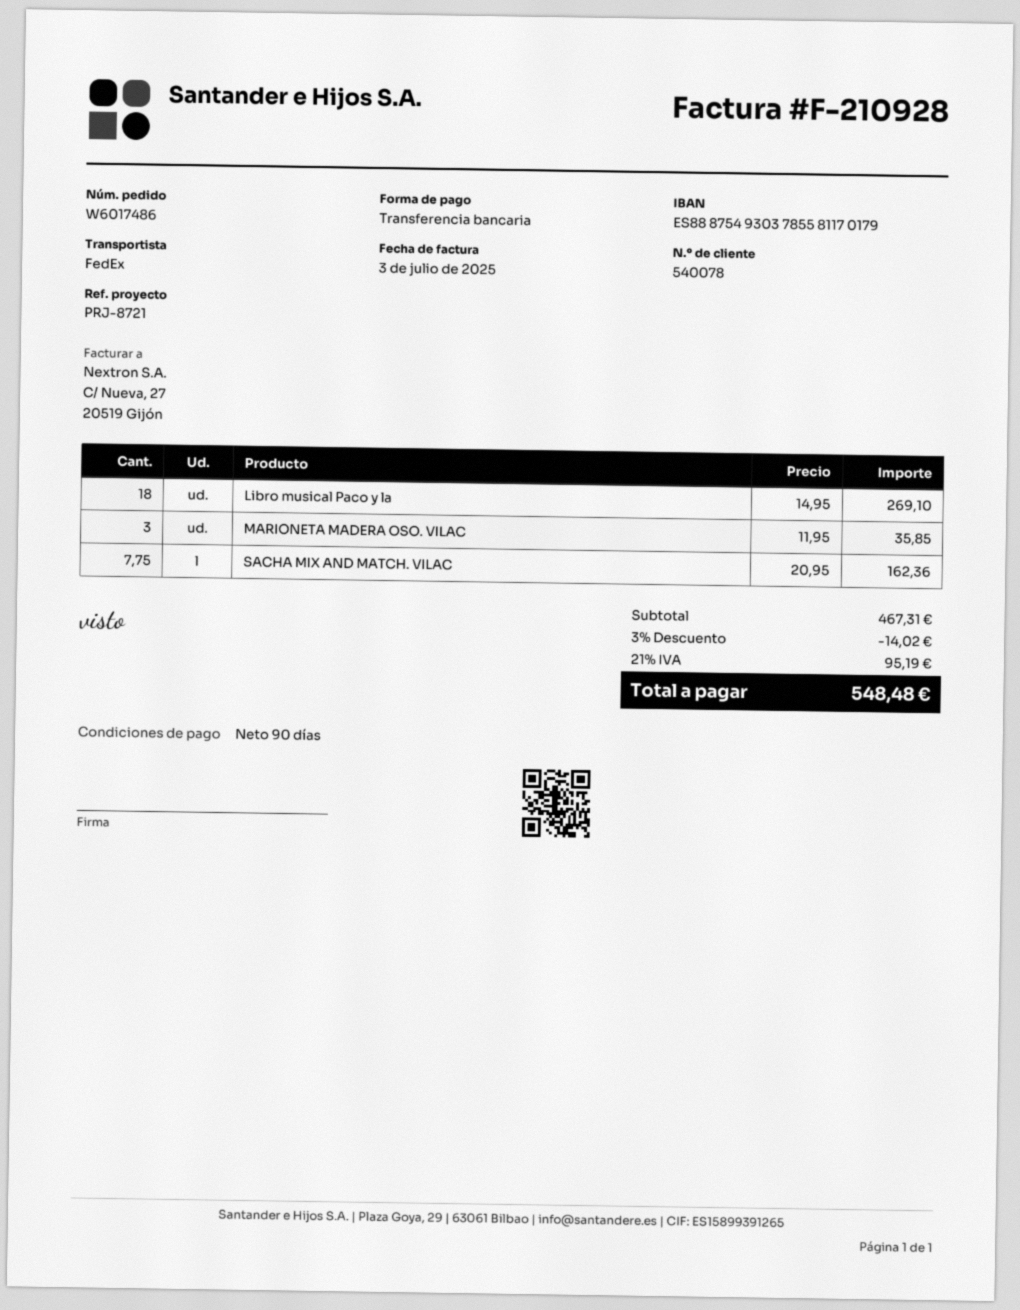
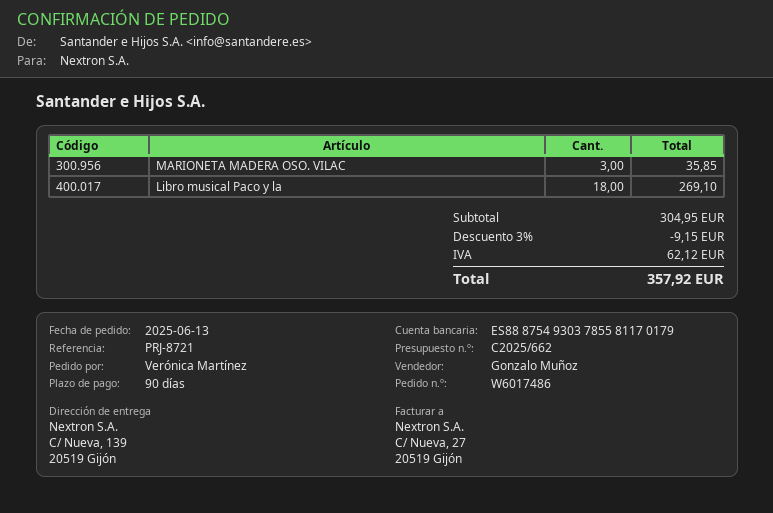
SACHA MIX AND MATCH. VILAC: 7.75 for 162.36 -> none
subtotal: 467.31 -> 304.95
discount: 3% = 14.02 -> 3% = 9.15
tax: 95.19 -> 62.12
total: 548.48 -> 357.92

